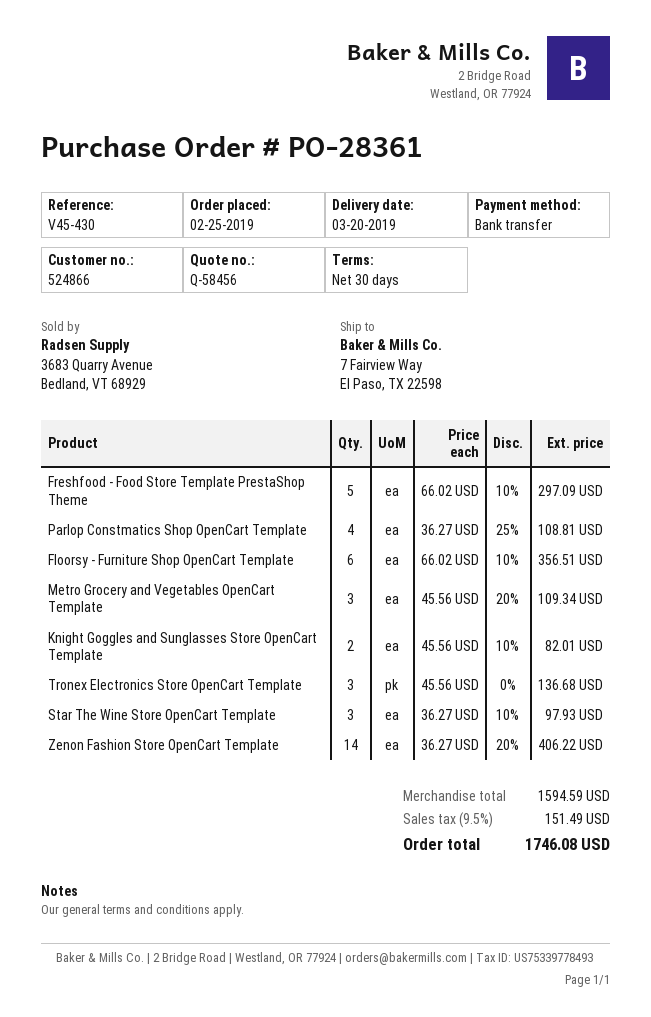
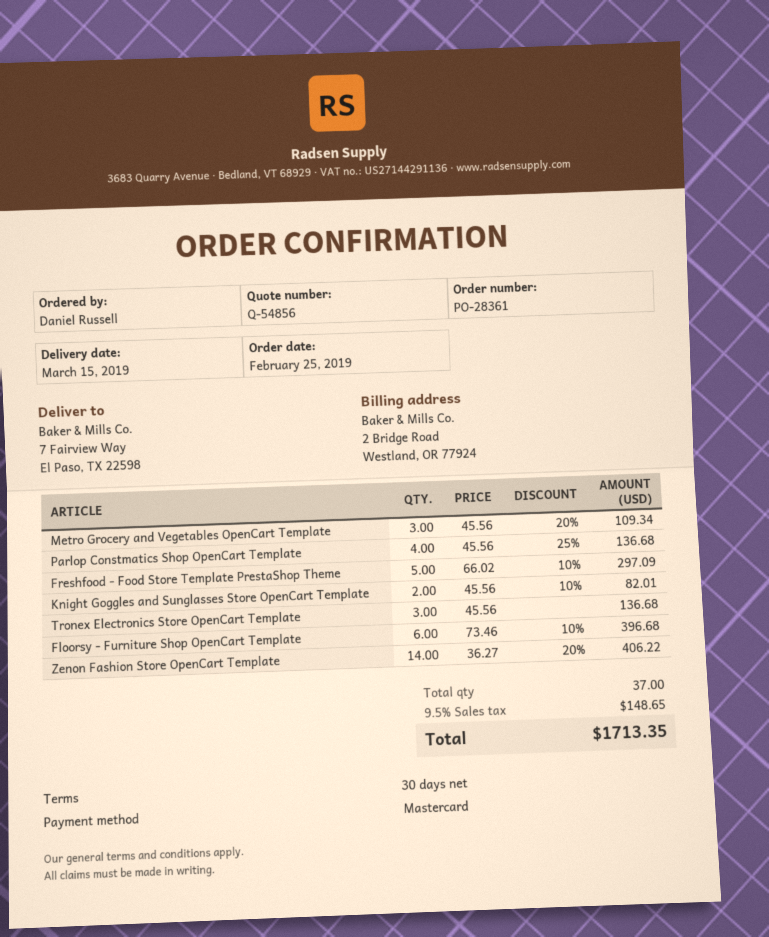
quote number: Q-58456 -> Q-54856
delivery date: 2019-03-20 -> 2019-03-15
payment method: bank transfer -> Mastercard
Parlop Constmatics Shop OpenCart Template: 4 x 36.27 - 25% = 108.81 -> 4 x 45.56 - 25% = 136.68
Floorsy - Furniture Shop OpenCart Template: 6 x 66.02 - 10% = 356.51 -> 6 x 73.46 - 10% = 396.68
Star The Wine Store OpenCart Template: 3 x 36.27 - 10% = 97.93 -> none
tax: 9.5% = 151.49 -> 9.5% = 148.65
total: 1746.08 -> 1713.35

